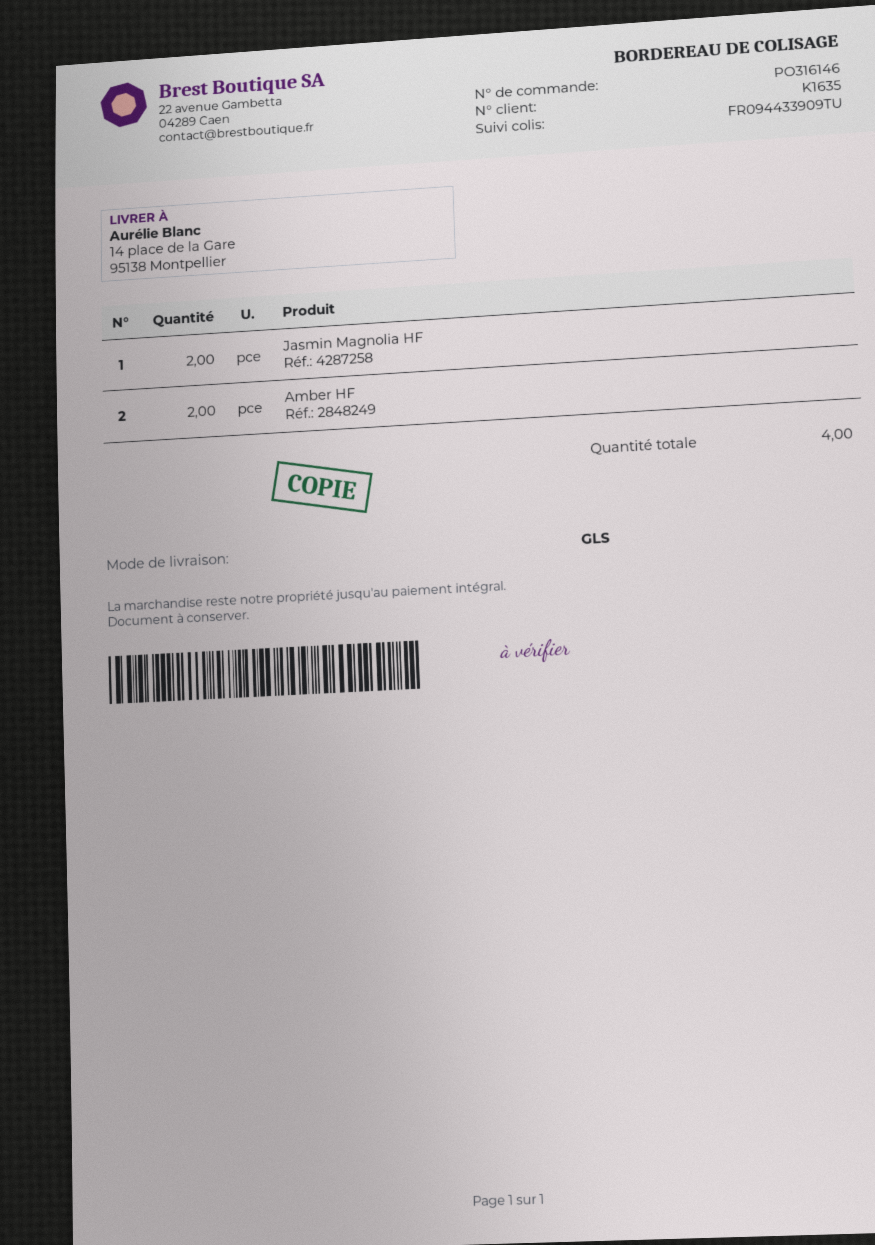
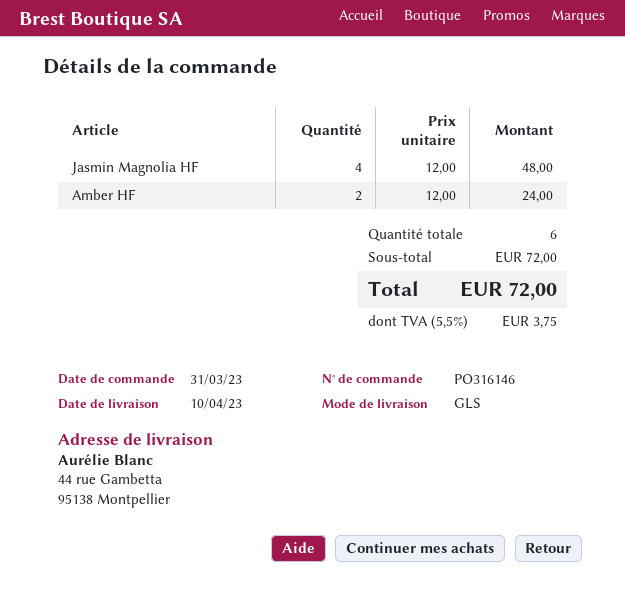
ship to: 14 place de la Gare, 95138 Montpellier -> 44 rue Gambetta, 95138 Montpellier
Jasmin Magnolia HF: 2 -> 4
total quantity: 4 -> 6

